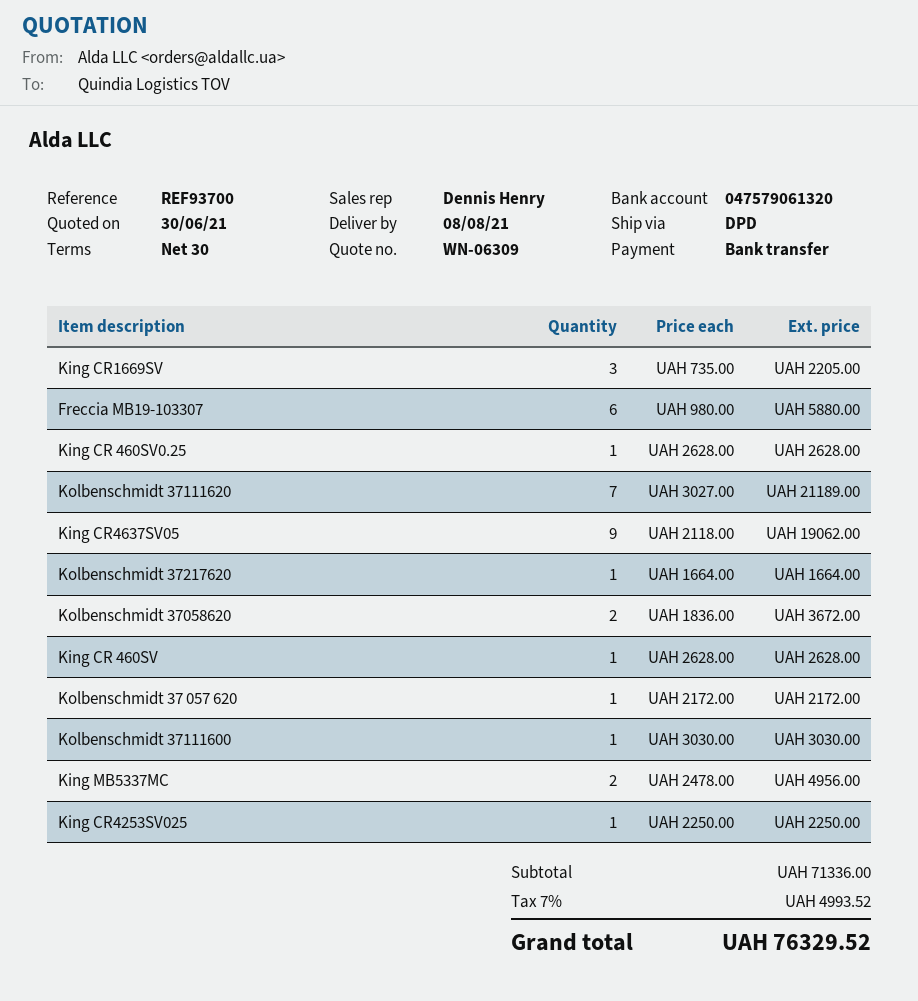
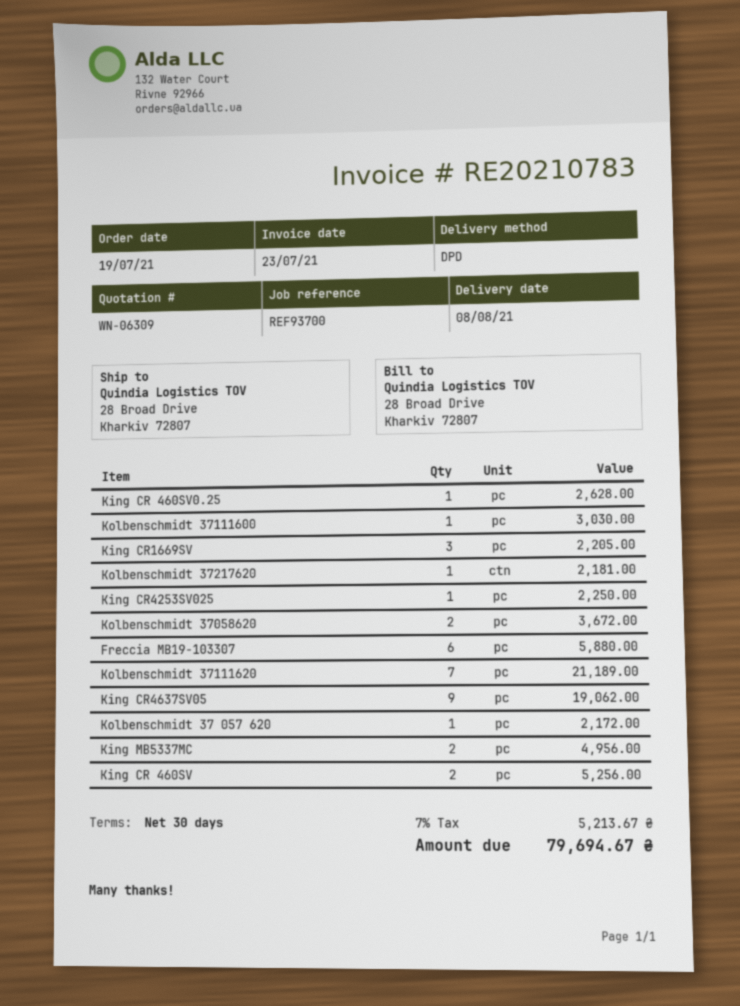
Kolbenschmidt 37217620: 1 for 1664.00 -> 1 for 2181.00
King CR 460SV: 1 for 2628.00 -> 2 for 5256.00
tax: 7% = 4993.52 -> 7% = 5213.67
total: 76329.52 -> 79694.67

